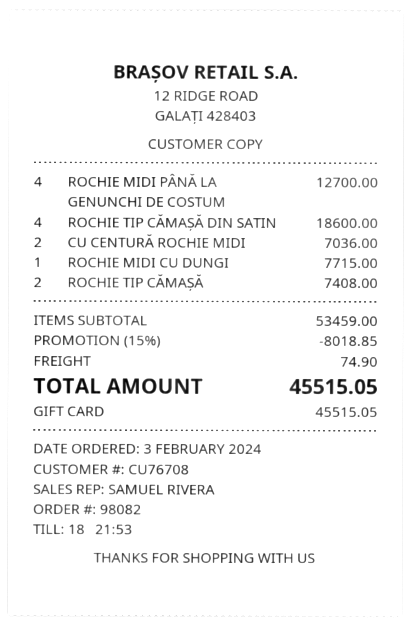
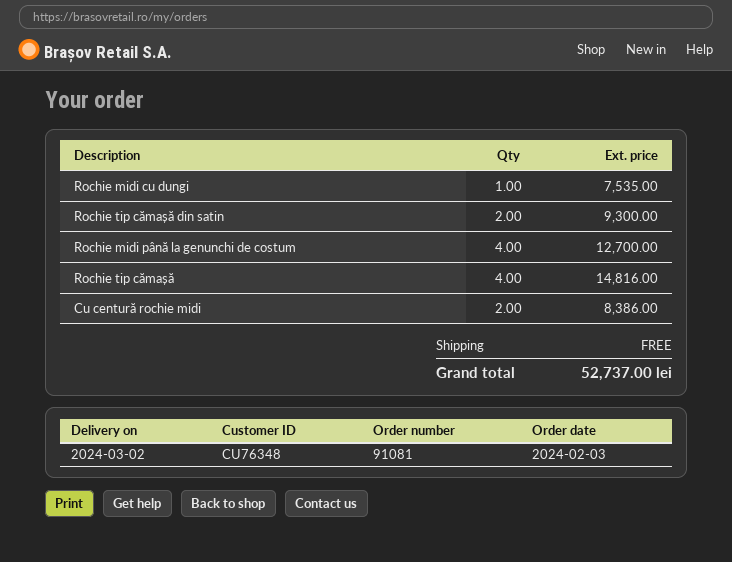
order number: 98082 -> 91081
customer number: CU76708 -> CU76348
ROCHIE TIP CĂMAȘĂ DIN SATIN: 4 for 18600.00 -> 2 for 9300.00
CU CENTURĂ ROCHIE MIDI: 2 for 7036.00 -> 2 for 8386.00
ROCHIE MIDI CU DUNGI: 1 for 7715.00 -> 1 for 7535.00
ROCHIE TIP CĂMAȘĂ: 2 for 7408.00 -> 4 for 14816.00
discount: 15% = 8018.85 -> none
shipping: 74.90 -> 0.00
total: 45515.05 -> 52737.00

